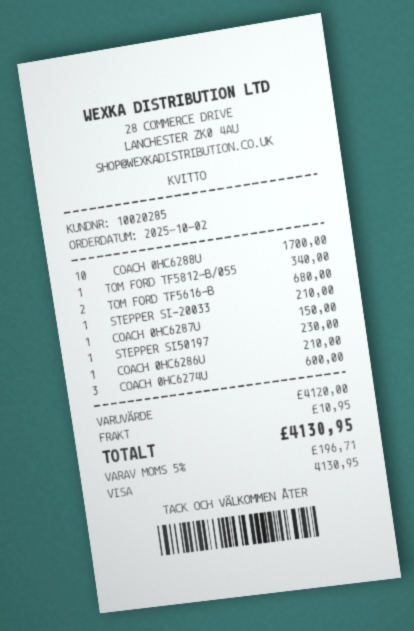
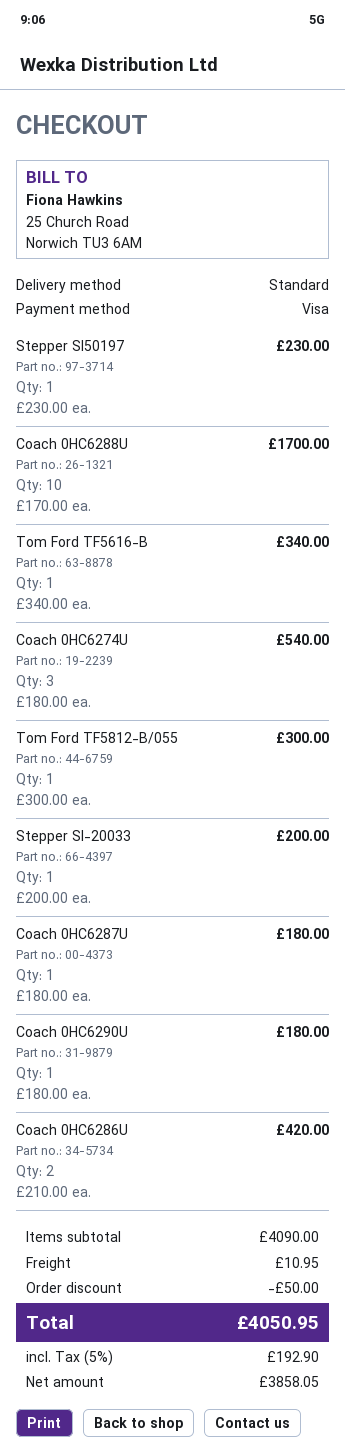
TOM FORD TF5812-B/055: 1 for 340.00 -> 1 for 300.00
TOM FORD TF5616-B: 2 for 680.00 -> 1 for 340.00
STEPPER SI-20033: 1 for 210.00 -> 1 for 200.00
COACH 0HC6287U: 1 for 150.00 -> 1 for 180.00
COACH 0HC6286U: 1 for 210.00 -> 2 for 420.00
COACH 0HC6274U: 3 for 600.00 -> 3 for 540.00
Coach 0HC6290U: none -> 1 for 180.00
subtotal: 4120.00 -> 4090.00
discount: none -> 50.00
tax: 5% = 196.71 -> 5% = 192.90
total: 4130.95 -> 4050.95

